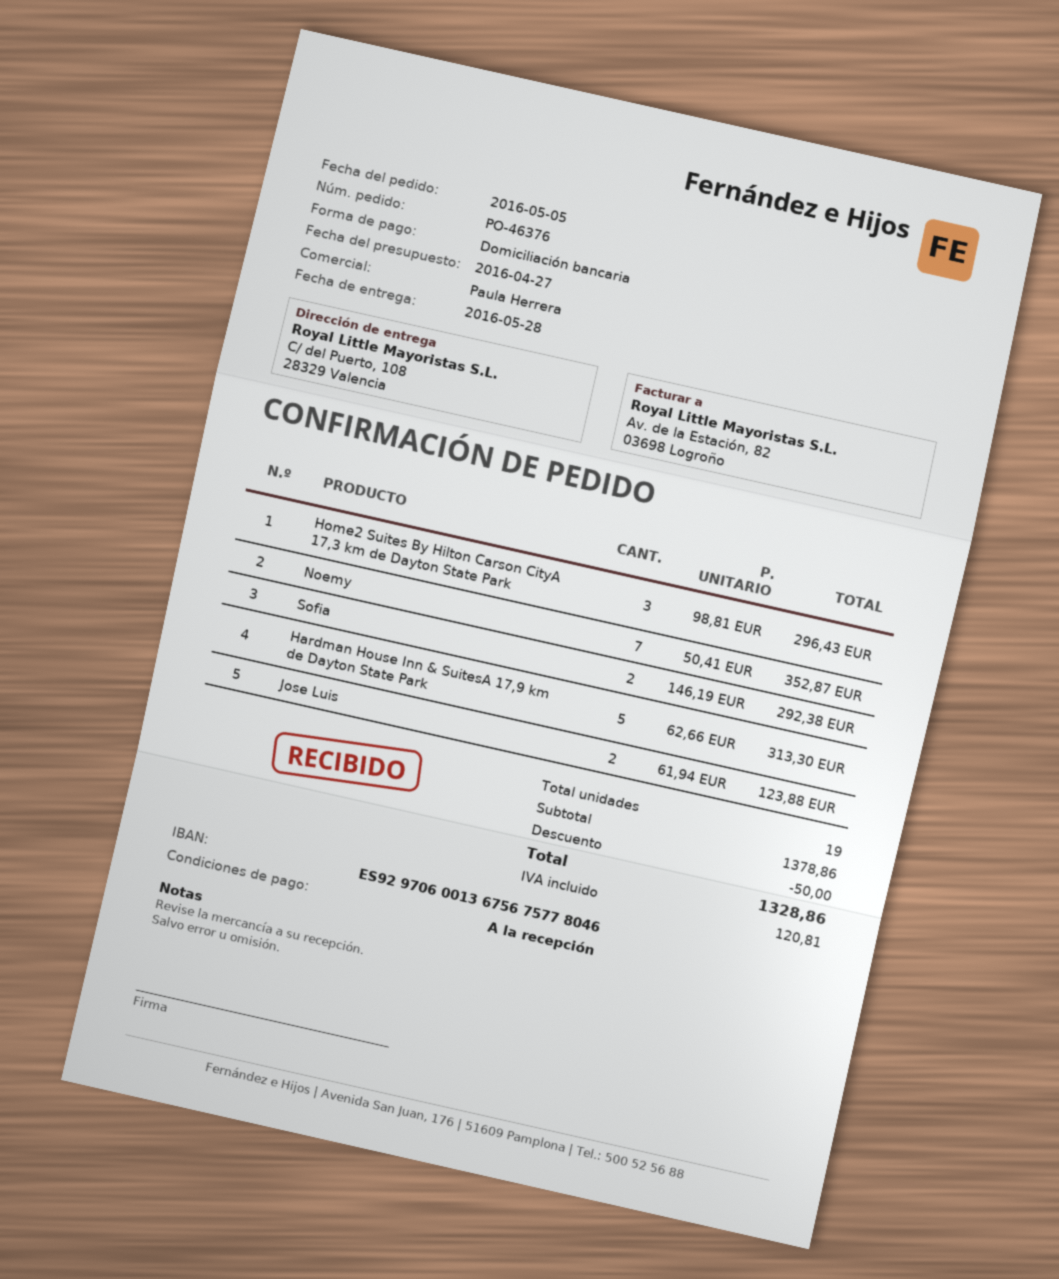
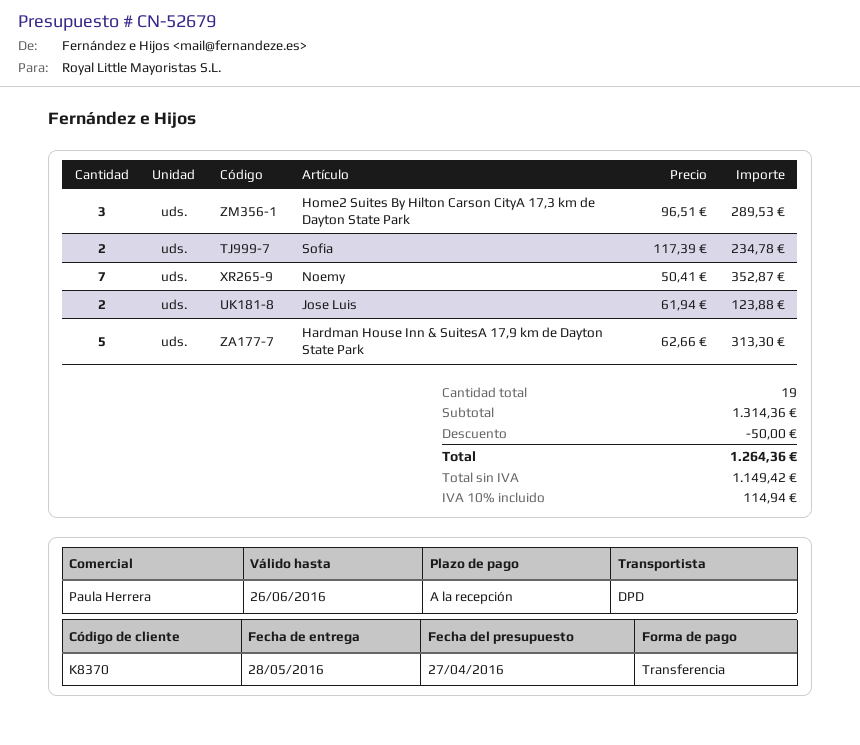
payment method: direct debit -> bank transfer
Home2 Suites By Hilton Carson CityA 17,3 km de Dayton State Park: 3 x 98.81 = 296.43 -> 3 x 96.51 = 289.53
Sofia: 2 x 146.19 = 292.38 -> 2 x 117.39 = 234.78
subtotal: 1378.86 -> 1314.36
tax: 120.81 -> 114.94
total: 1328.86 -> 1264.36

